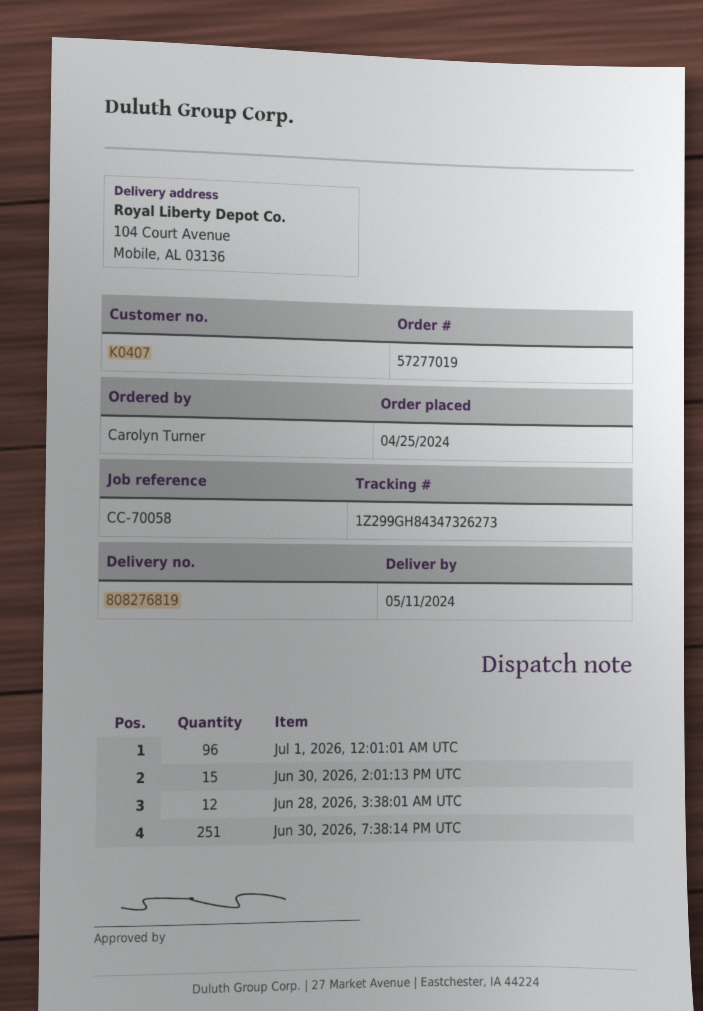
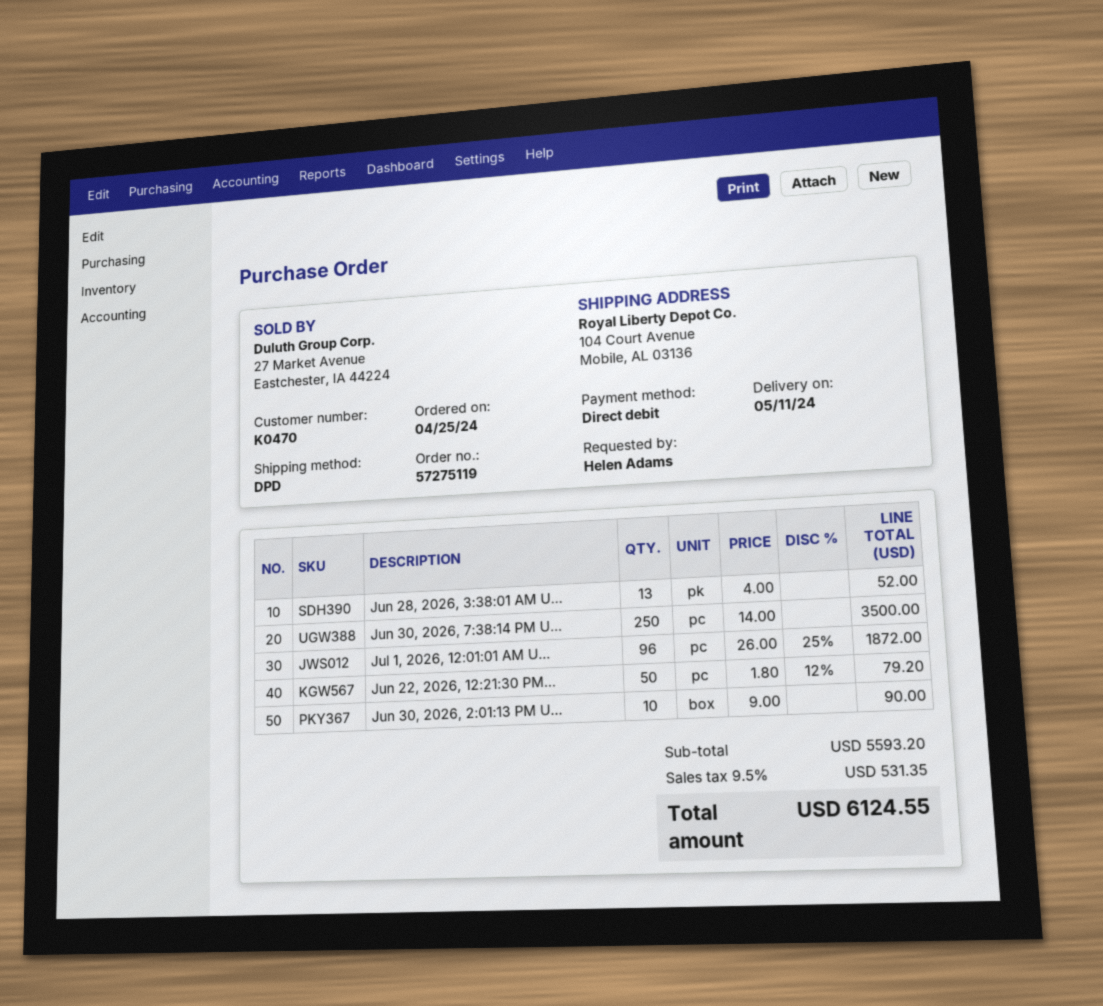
order number: 57277019 -> 57275119
customer number: K0407 -> K0470
ordered by: Carolyn Turner -> Helen Adams
Jun 30, 2026, 2:01:13 PM UTC: 15 -> 10
Jun 28, 2026, 3:38:01 AM UTC: 12 -> 13
Jun 30, 2026, 7:38:14 PM UTC: 251 -> 250
Jun 22, 2026, 12:21:30 PM...: none -> 50

